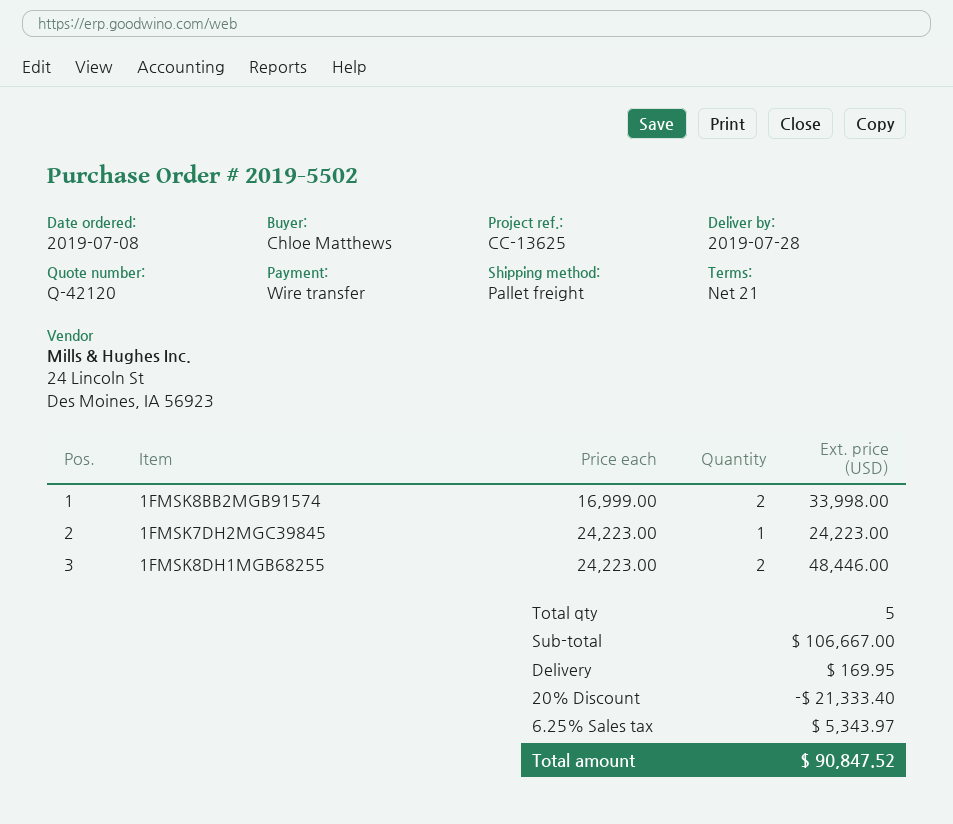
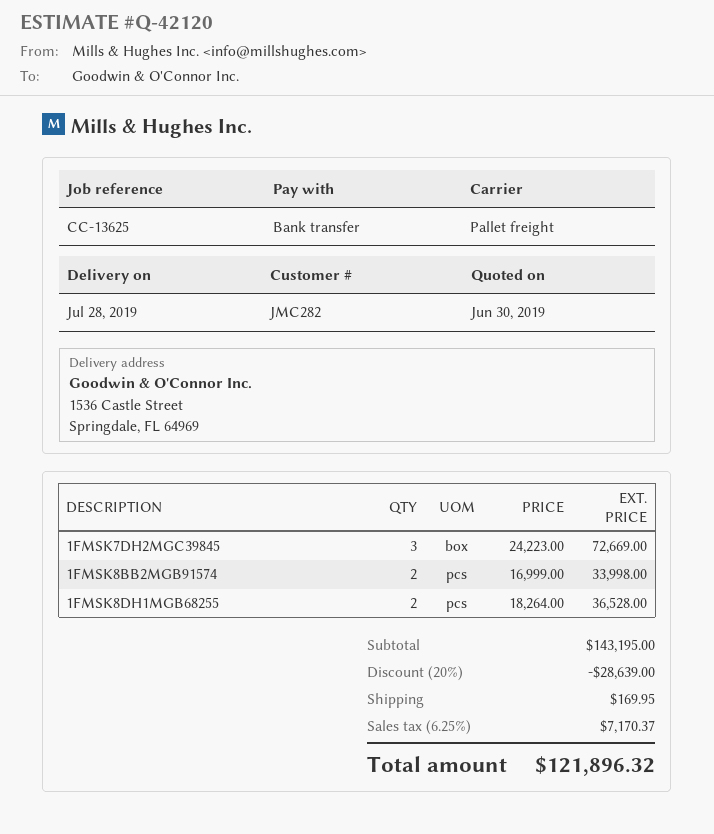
1FMSK7DH2MGC39845: 1 x 24223.00 = 24223.00 -> 3 x 24223.00 = 72669.00
1FMSK8DH1MGB68255: 2 x 24223.00 = 48446.00 -> 2 x 18264.00 = 36528.00
subtotal: 106667.00 -> 143195.00
discount: 20% = 21333.40 -> 20% = 28639.00
tax: 6.25% = 5343.97 -> 6.25% = 7170.37
total: 90847.52 -> 121896.32

